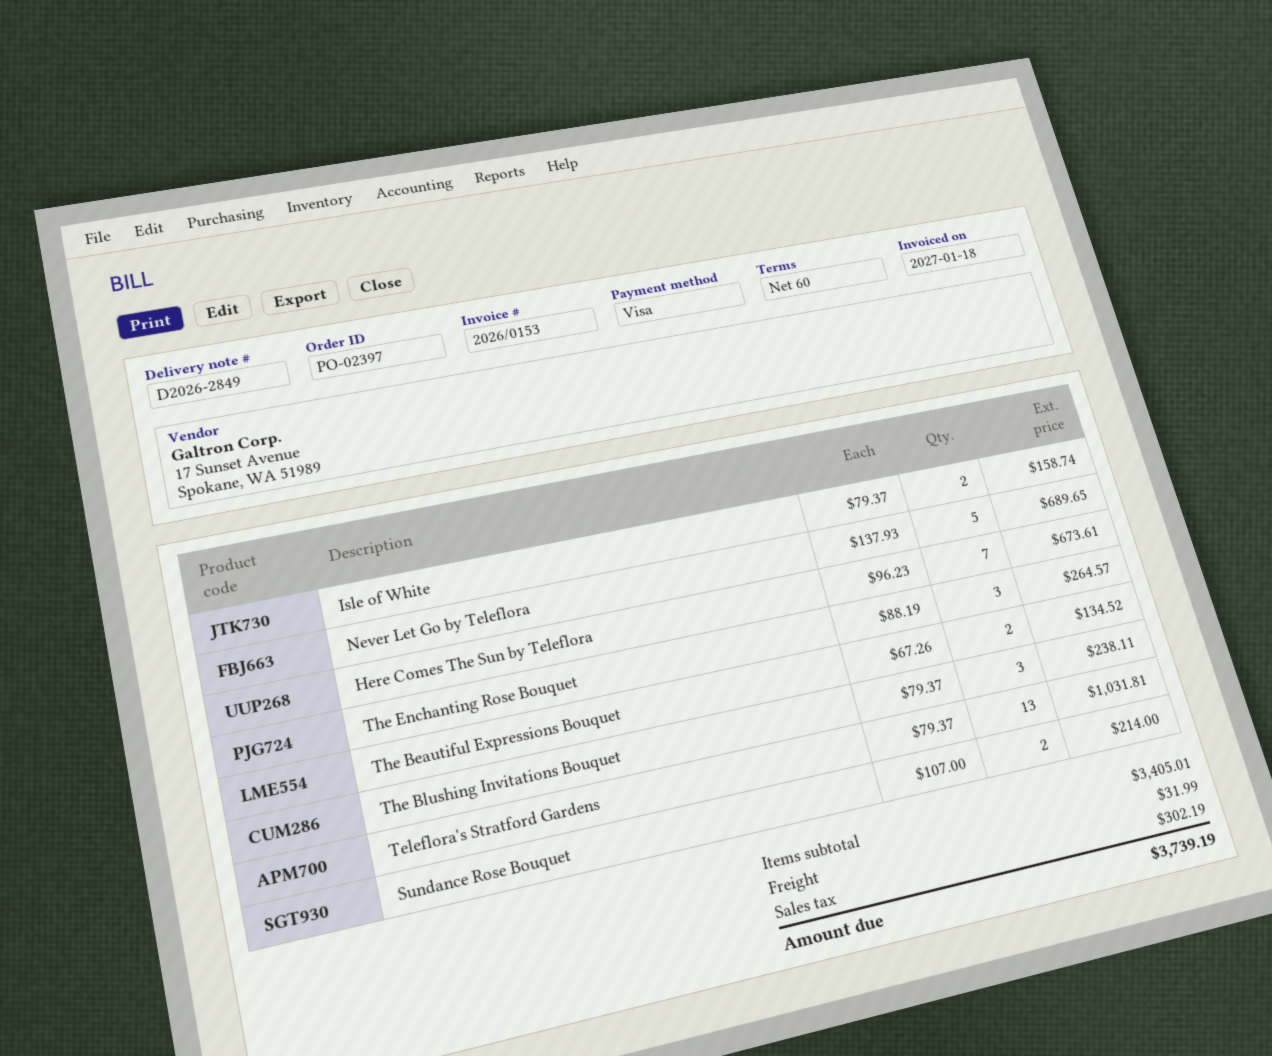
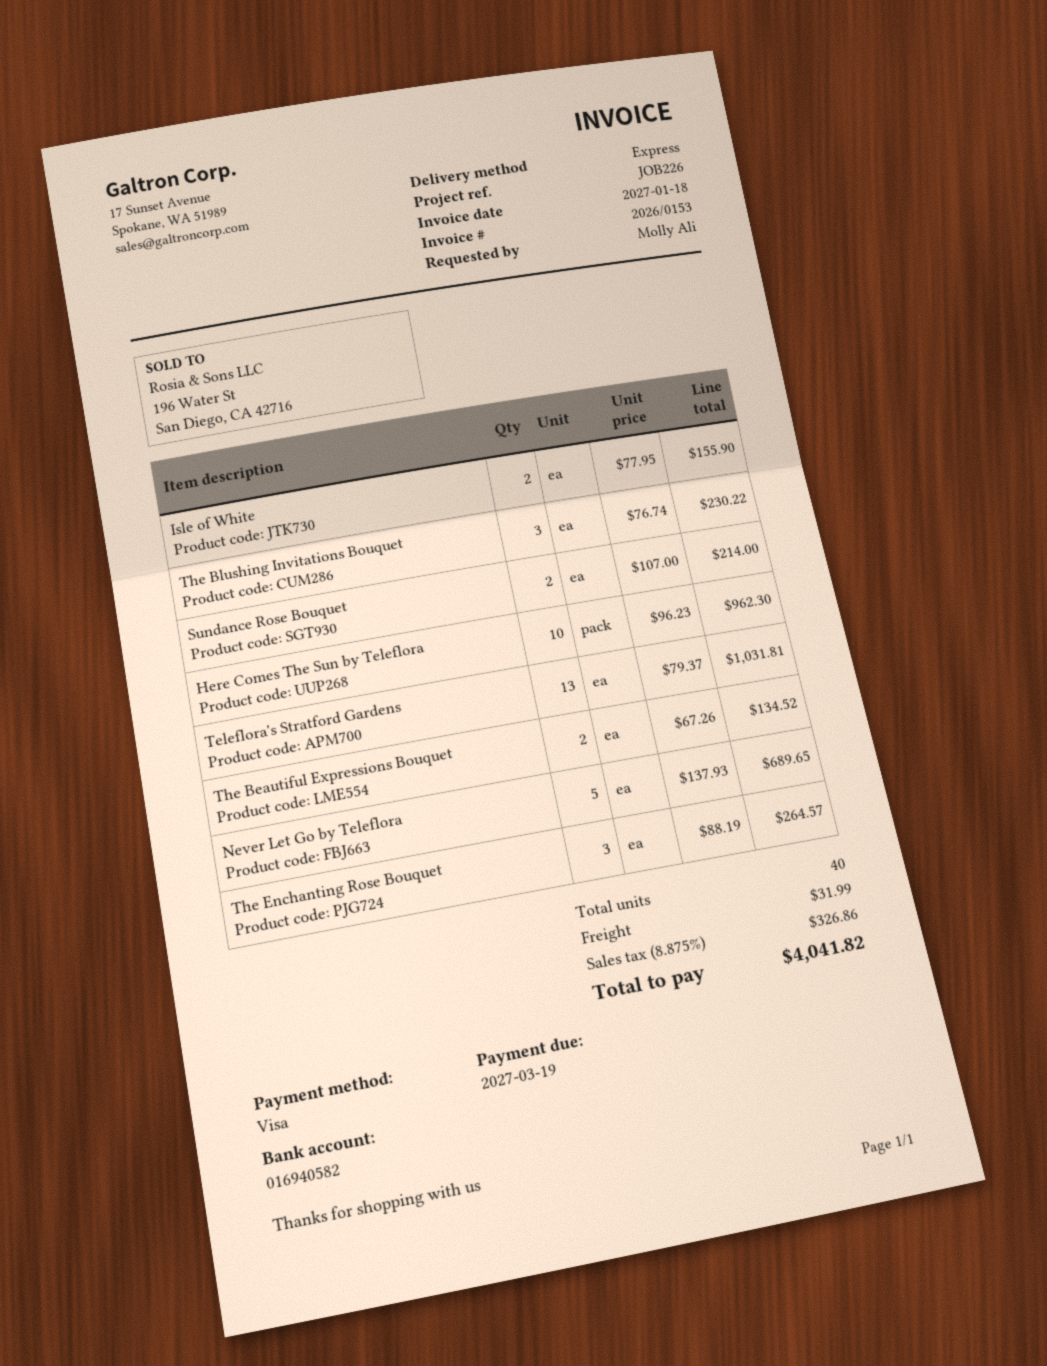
Isle of White: 2 x 79.37 = 158.74 -> 2 x 77.95 = 155.90
Here Comes The Sun by Teleflora: 7 x 96.23 = 673.61 -> 10 x 96.23 = 962.30
The Blushing Invitations Bouquet: 3 x 79.37 = 238.11 -> 3 x 76.74 = 230.22
tax: 302.19 -> 326.86
total: 3739.19 -> 4041.82

